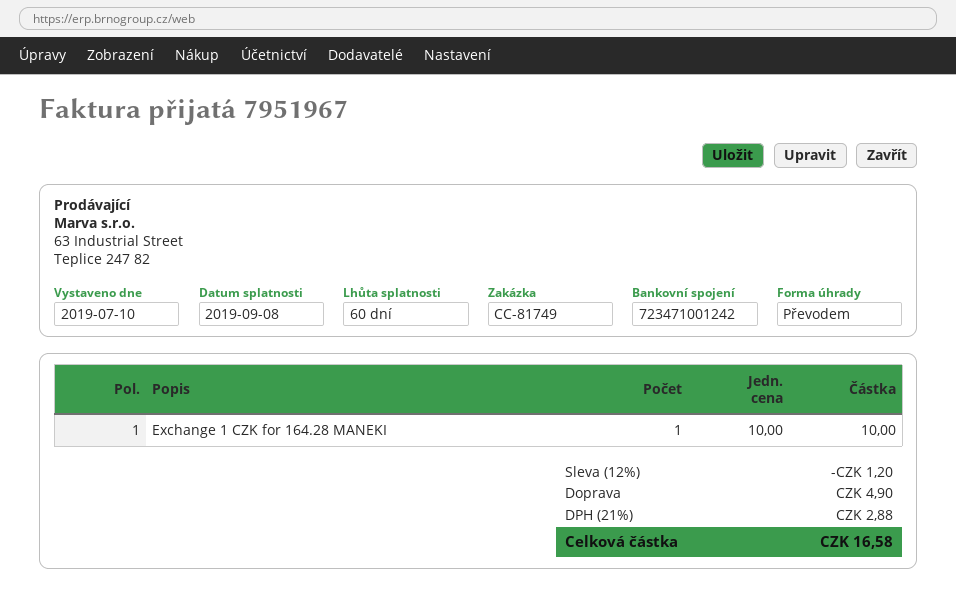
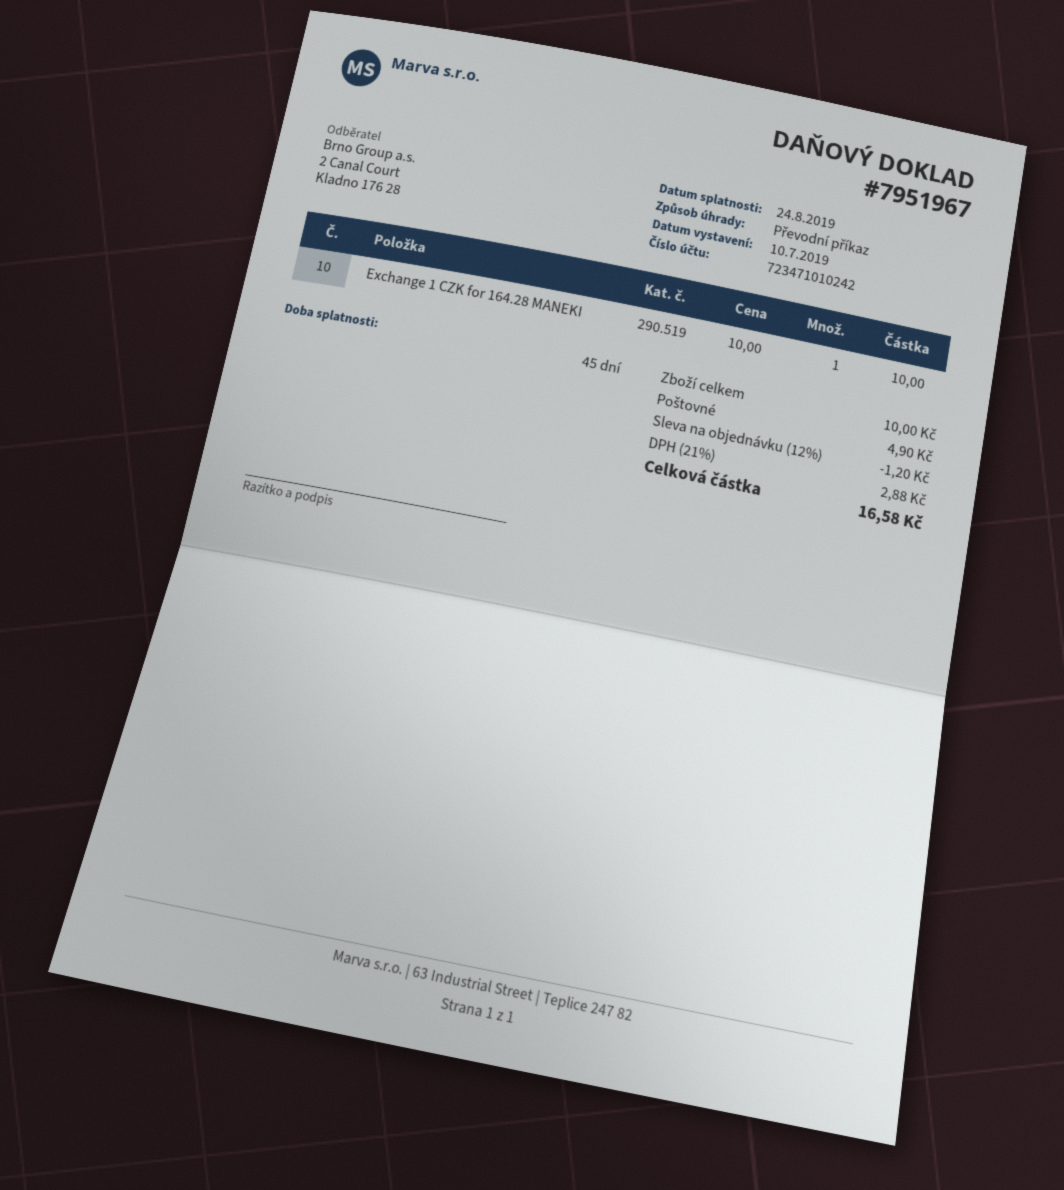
payment terms: 60 days -> 45 days
due date: 2019-09-08 -> 2019-08-24
bank account: 723471001242 -> 723471010242

